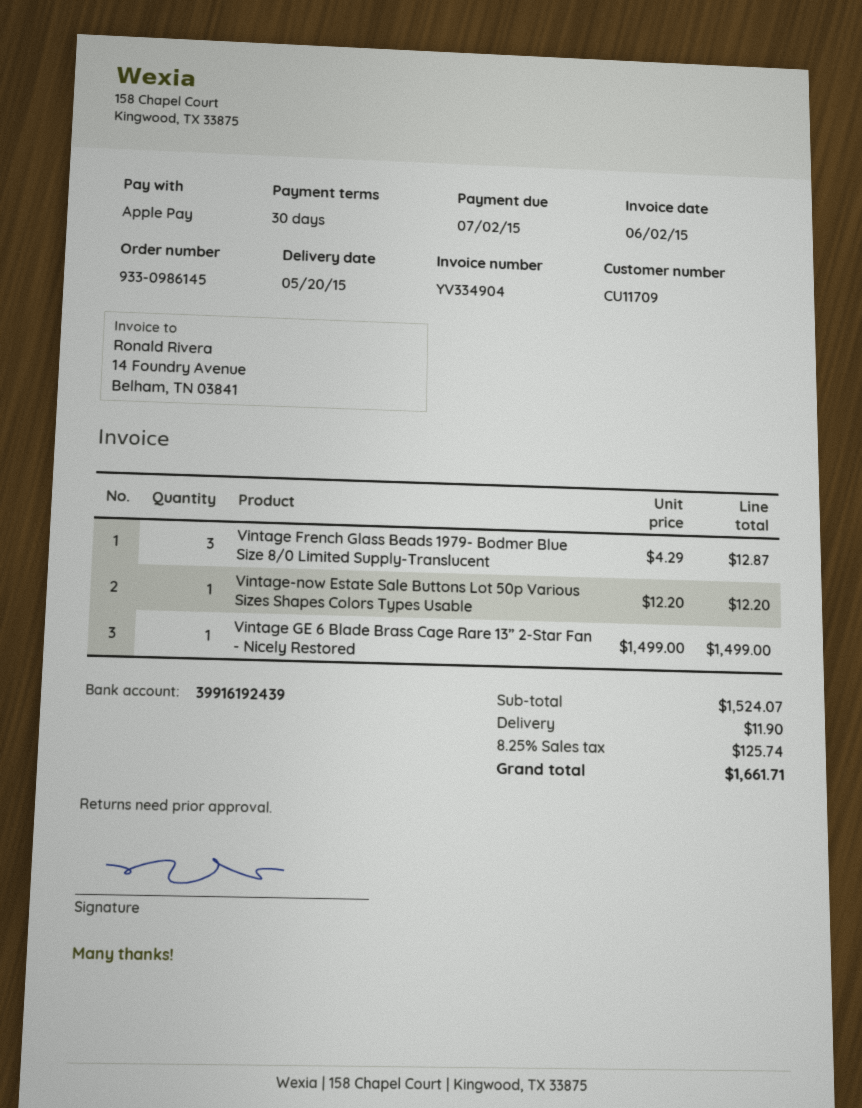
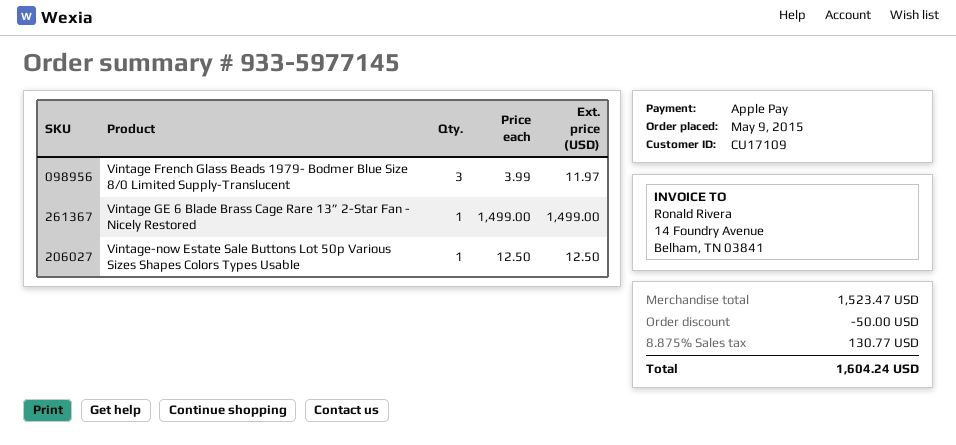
order number: 933-0986145 -> 933-5977145
customer number: CU11709 -> CU17109
Vintage French Glass Beads 1979- Bodmer Blue Size 8/0 Limited Supply-Translucent: 3 x 4.29 = 12.87 -> 3 x 3.99 = 11.97
Vintage-now Estate Sale Buttons Lot 50p Various Sizes Shapes Colors Types Usable: 1 x 12.20 = 12.20 -> 1 x 12.50 = 12.50
subtotal: 1524.07 -> 1523.47
discount: none -> 50.00
shipping: 11.90 -> none
tax: 8.25% = 125.74 -> 8.875% = 130.77
total: 1661.71 -> 1604.24

